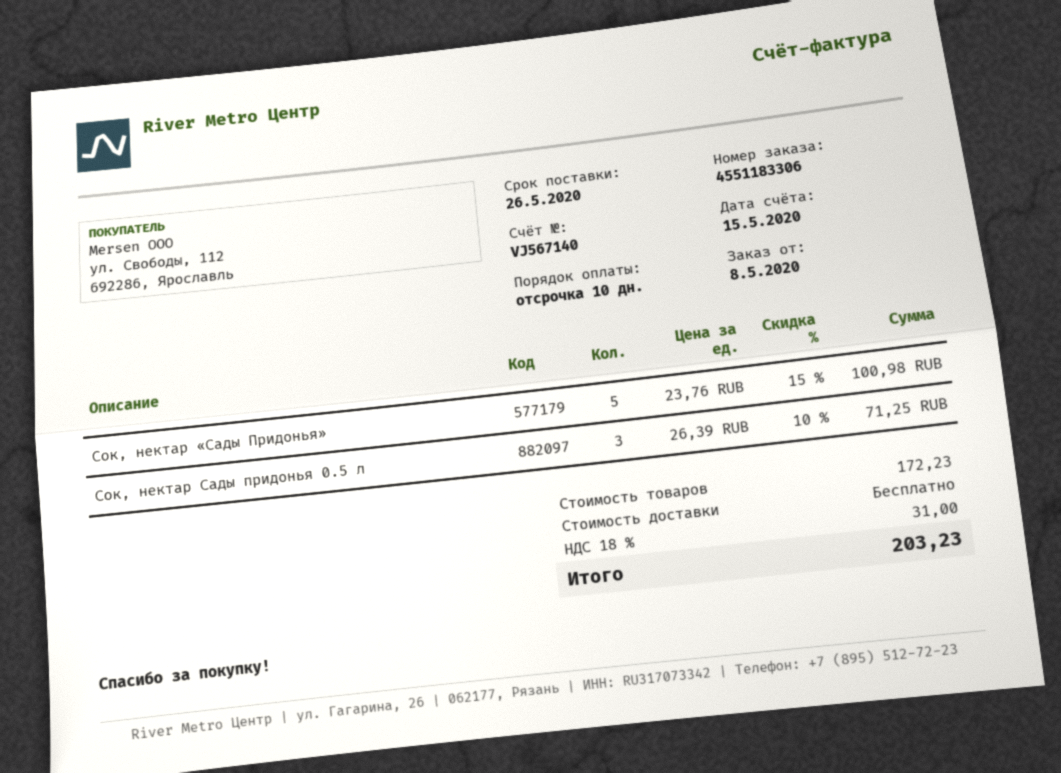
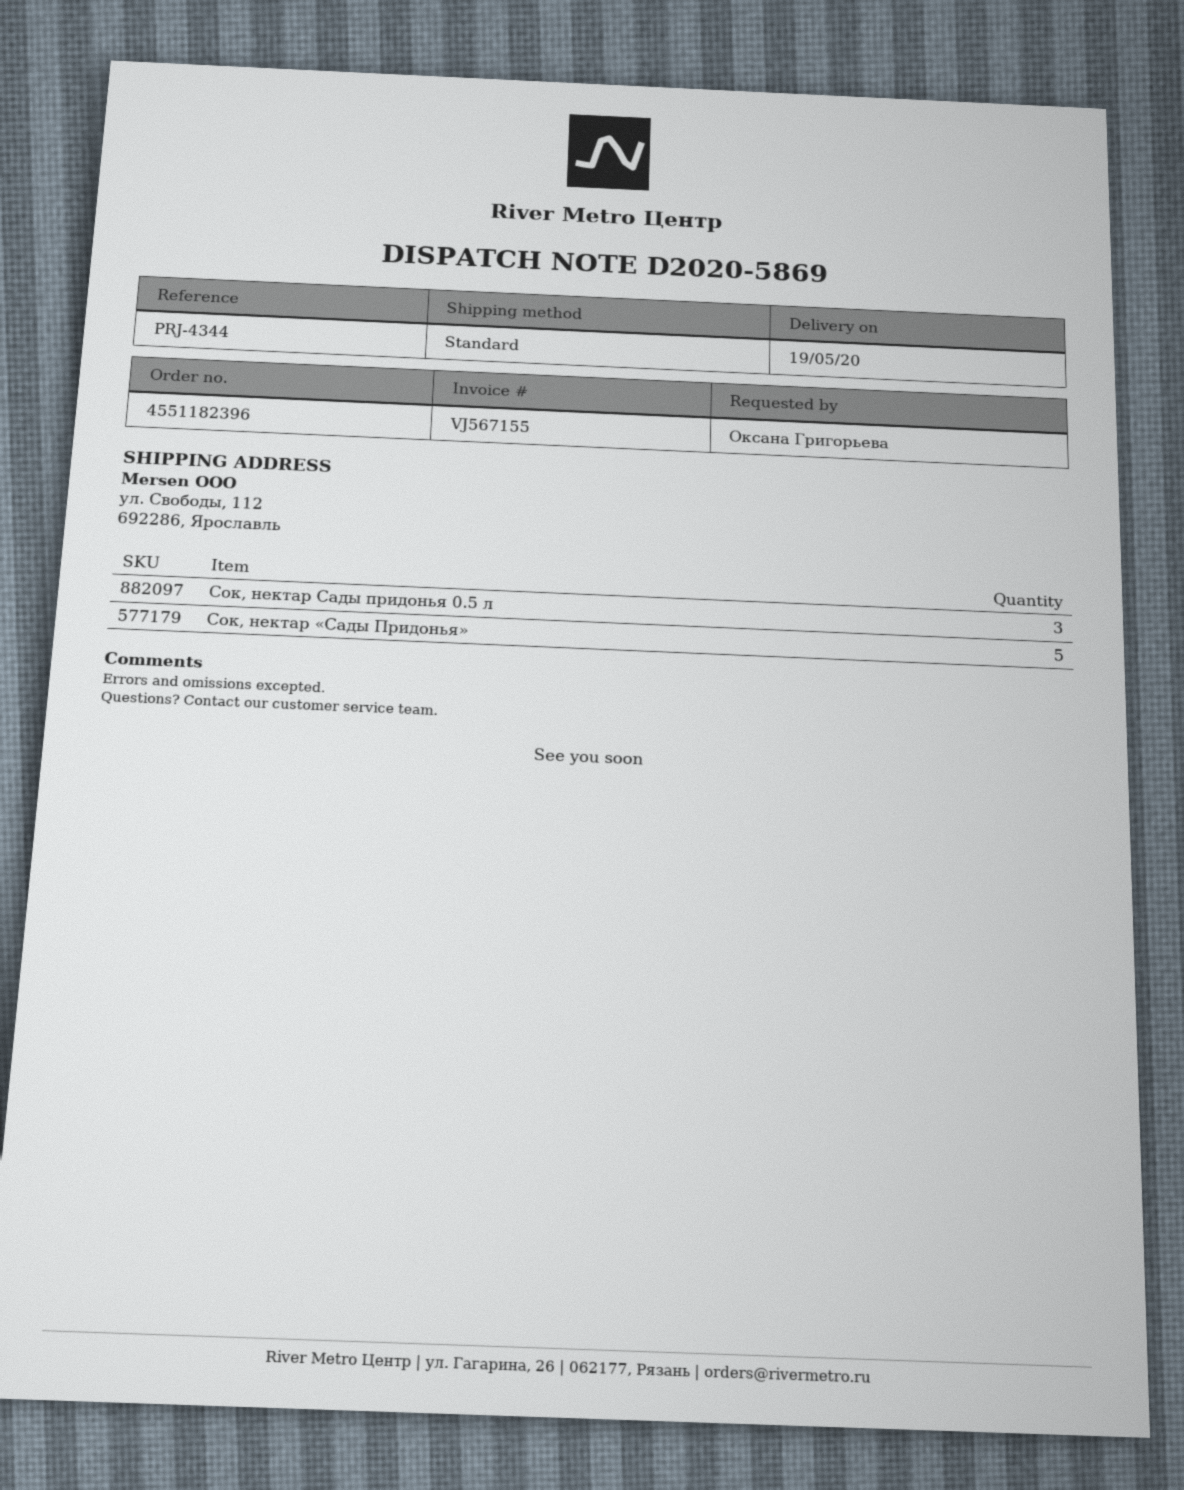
order number: 4551183306 -> 4551182396
delivery date: 2020-05-26 -> 2020-05-19
invoice number: VJ567140 -> VJ567155

